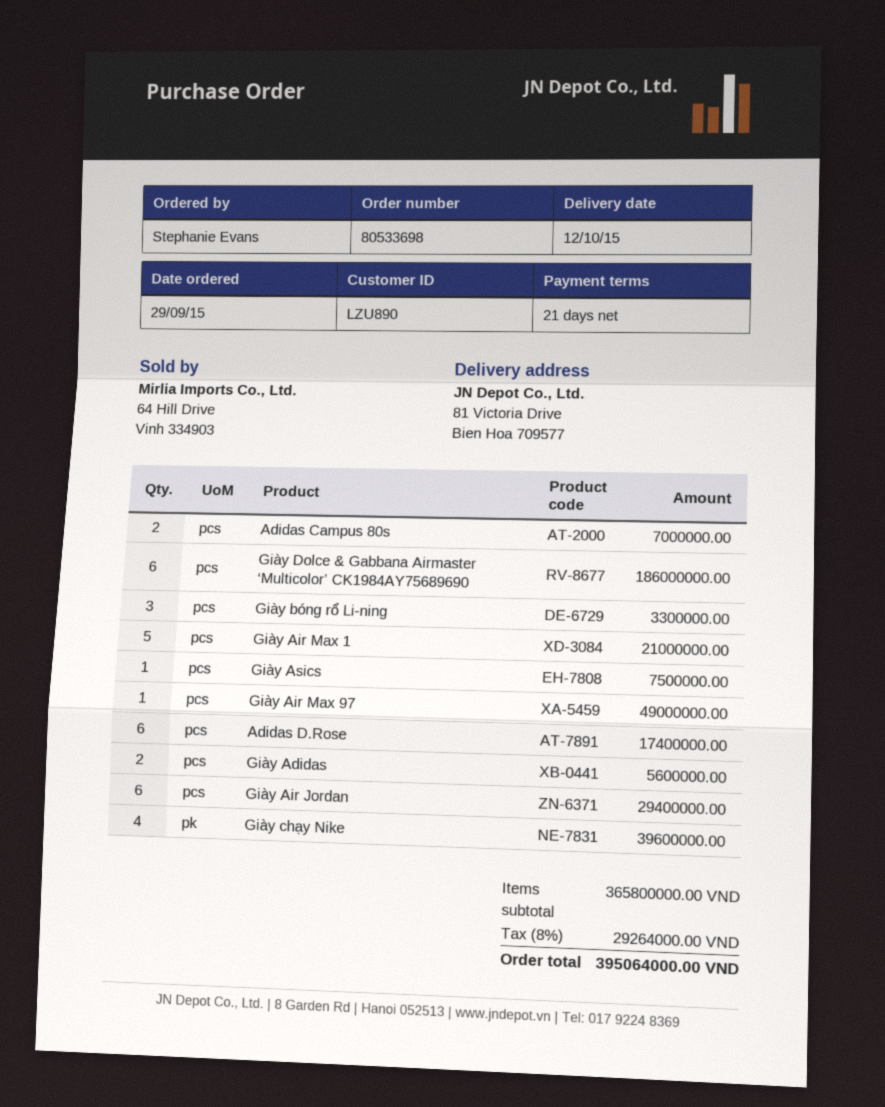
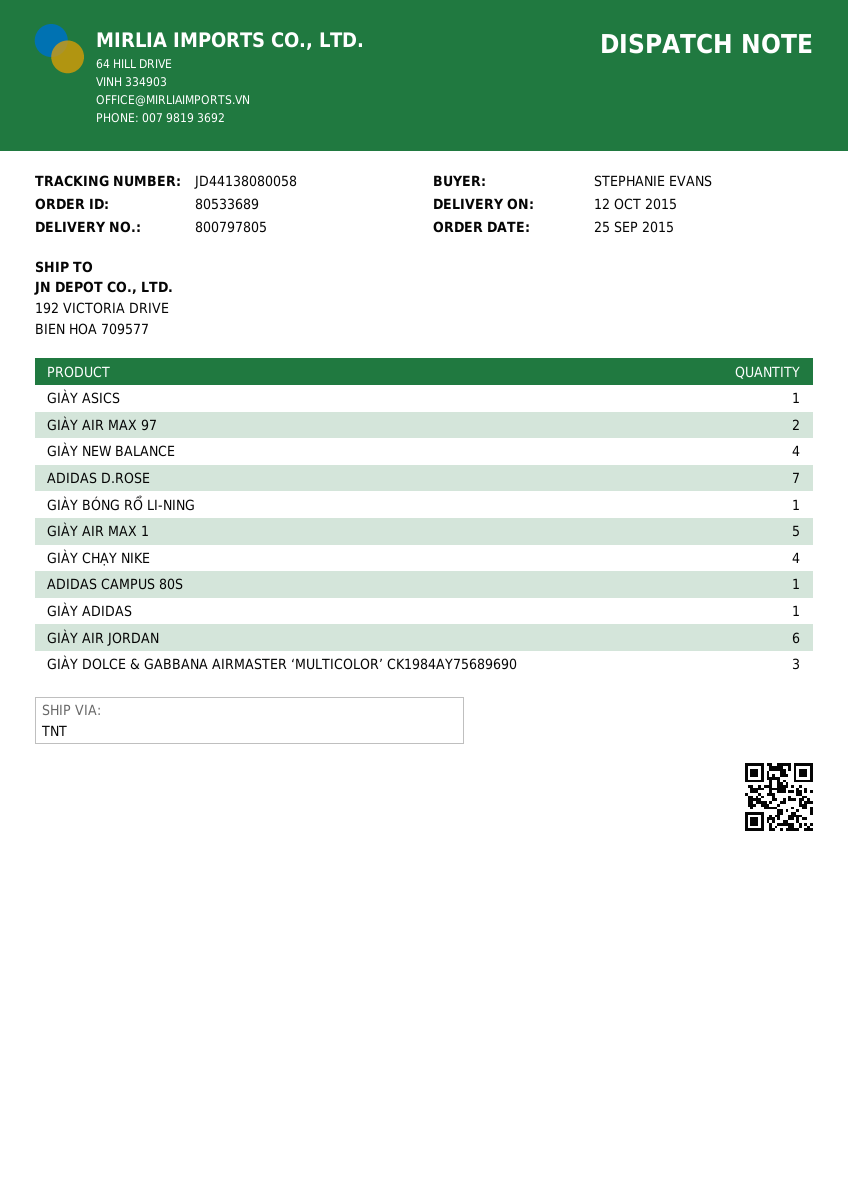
order number: 80533698 -> 80533689
order date: 2015-09-29 -> 2015-09-25
ship to: 81 Victoria Drive, Bien Hoa 709577 -> 192 VICTORIA DRIVE, BIEN HOA 709577
Adidas Campus 80s: 2 -> 1
Giày Dolce & Gabbana Airmaster ‘Multicolor’ CK1984AY75689690: 6 -> 3
Giày bóng rổ Li-ning: 3 -> 1
Giày Air Max 97: 1 -> 2
Adidas D.Rose: 6 -> 7
Giày Adidas: 2 -> 1
GIÀY NEW BALANCE: none -> 4

